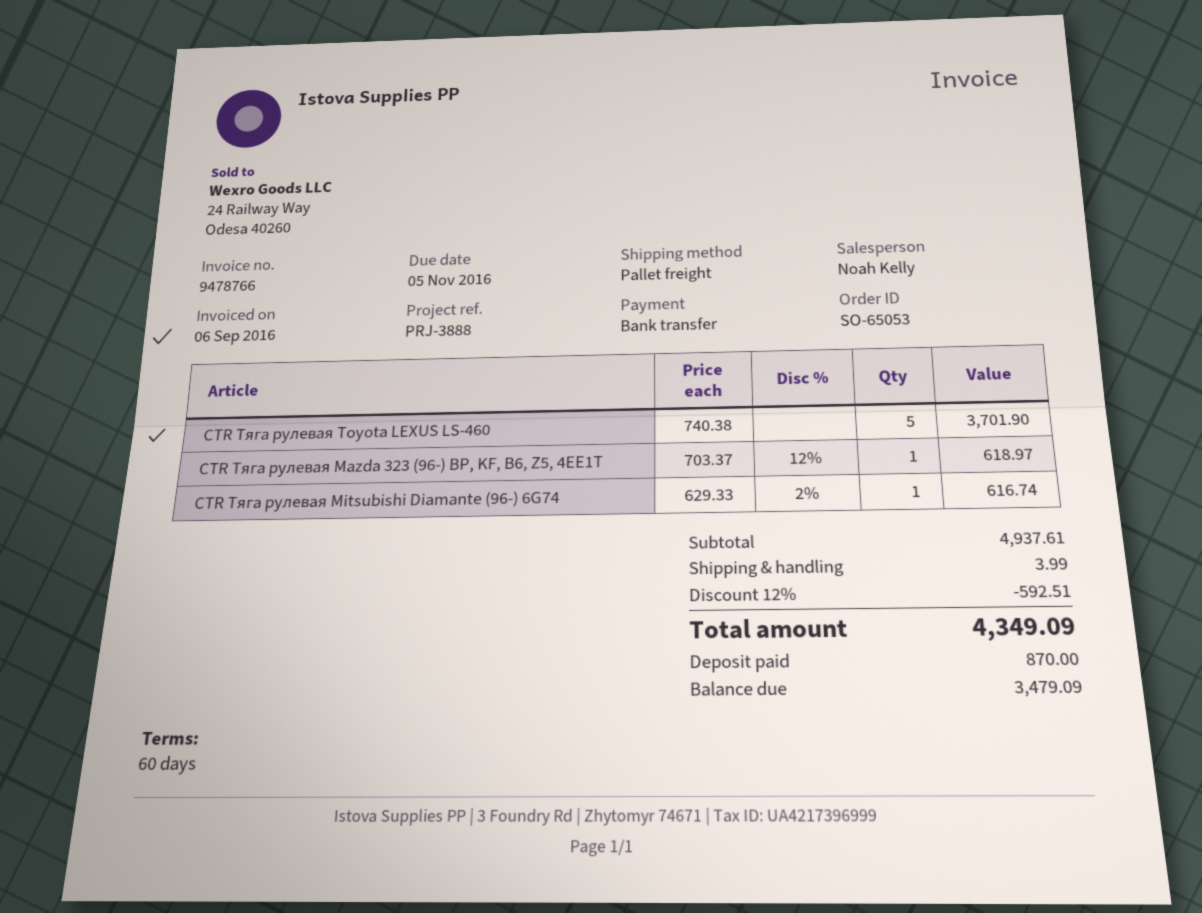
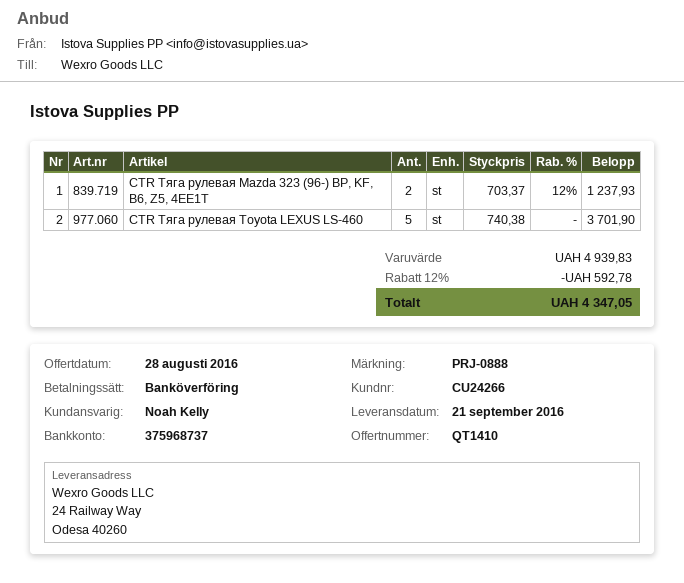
reference: PRJ-3888 -> PRJ-0888
CTR Тяга рулевая Mazda 323 (96-) BP, KF, B6, Z5, 4EE1T: 1 x 703.37 - 12% = 618.97 -> 2 x 703.37 - 12% = 1237.93
CTR Тяга рулевая Mitsubishi Diamante (96-) 6G74: 1 x 629.33 - 2% = 616.74 -> none
subtotal: 4937.61 -> 4939.83
discount: 12% = 592.51 -> 12% = 592.78
shipping: 3.99 -> none
total: 4349.09 -> 4347.05

